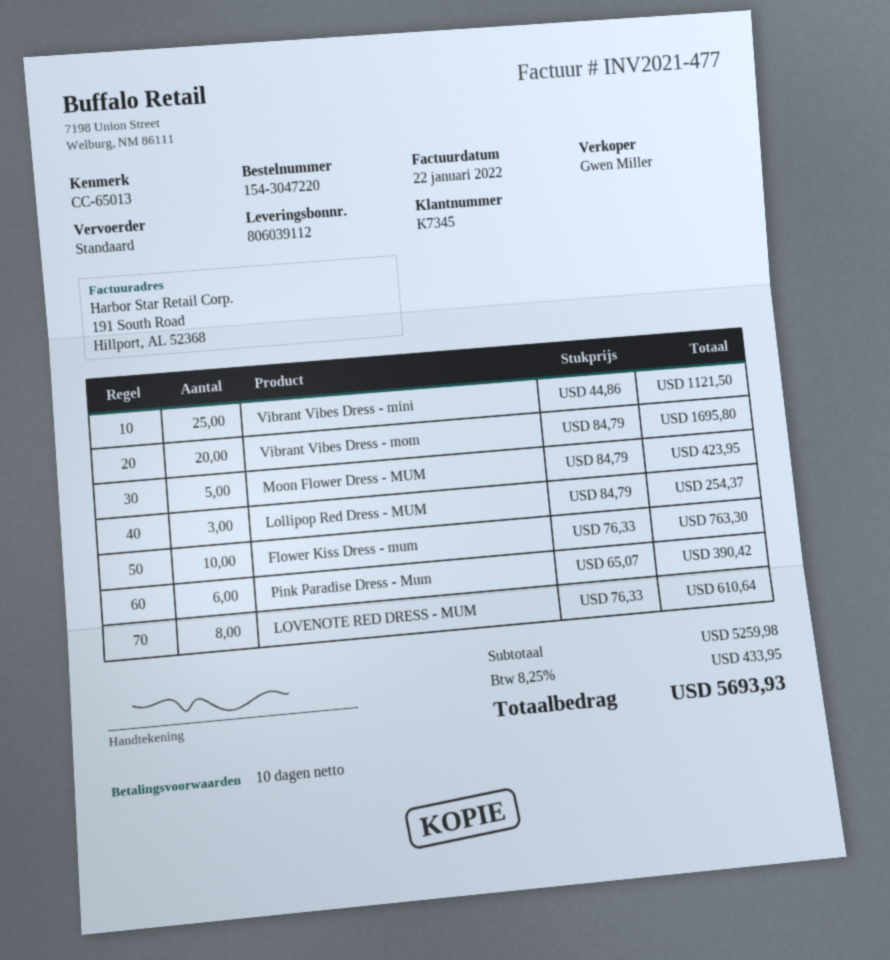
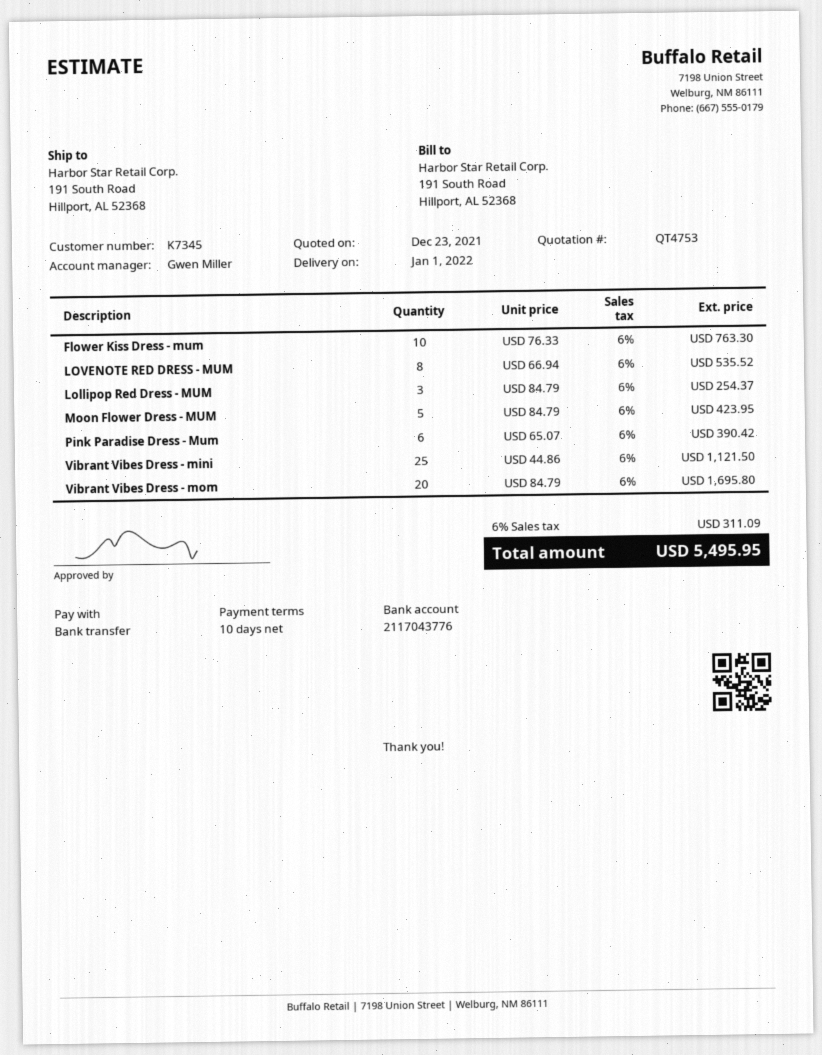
LOVENOTE RED DRESS - MUM: 8 x 76.33 = 610.64 -> 8 x 66.94 = 535.52
tax: 8.25% = 433.95 -> 6% = 311.09
total: 5693.93 -> 5495.95

